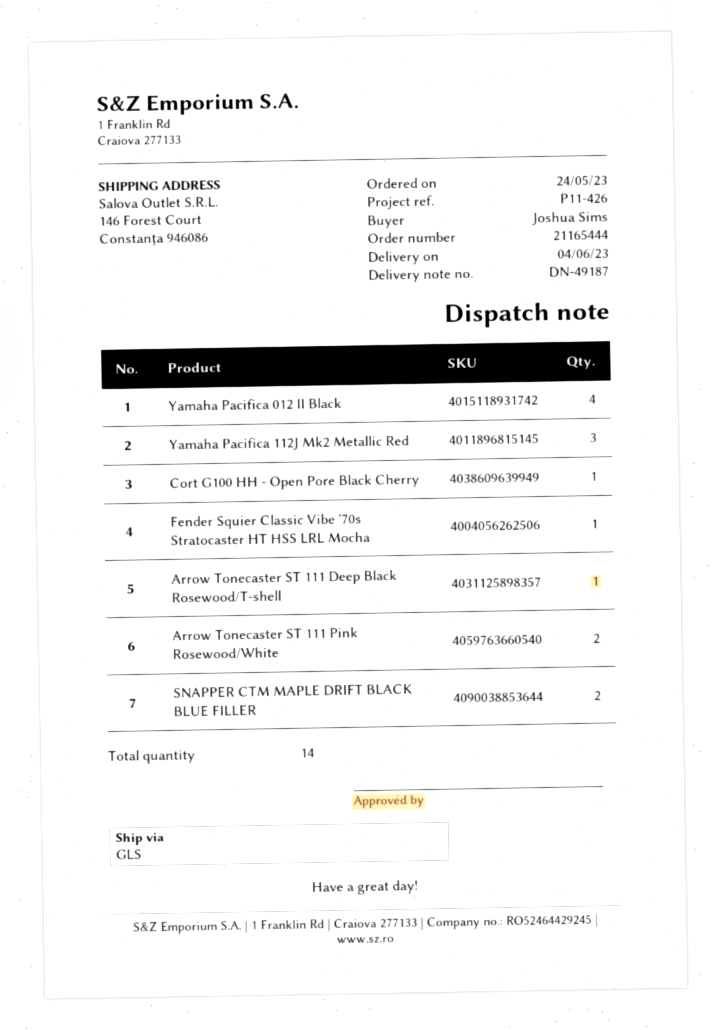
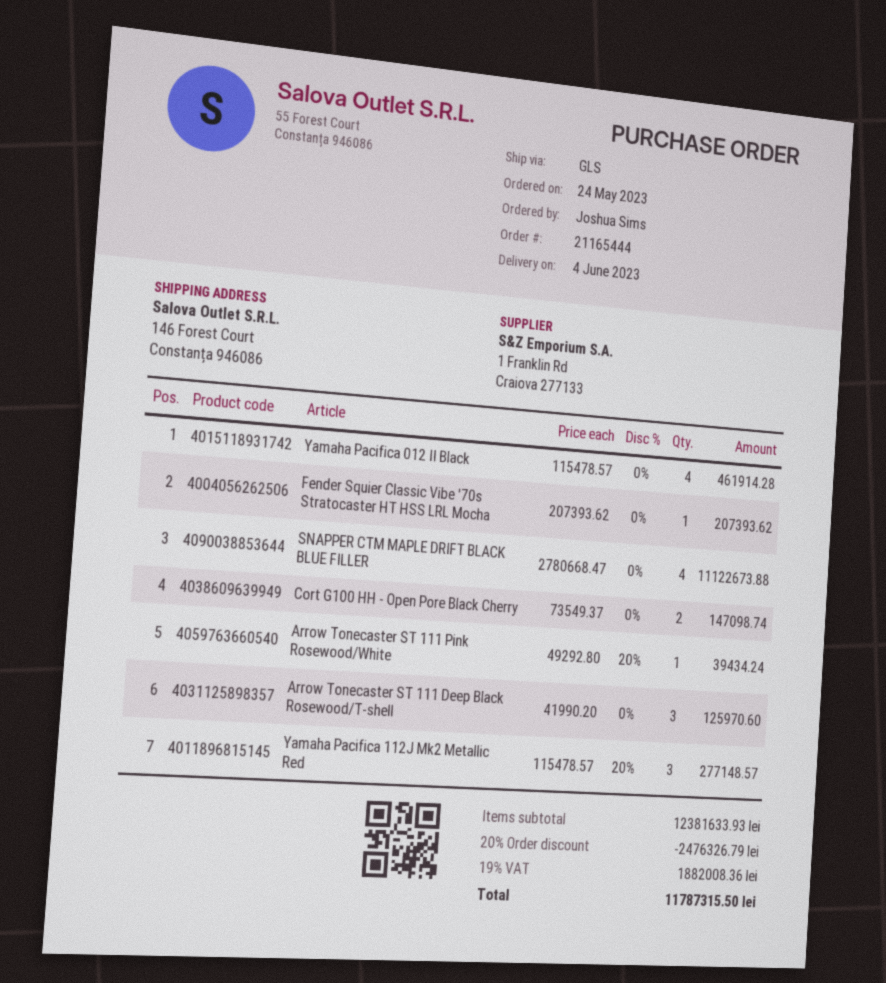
Cort G100 HH - Open Pore Black Cherry: 1 -> 2
Arrow Tonecaster ST 111 Deep Black Rosewood/T-shell: 1 -> 3
Arrow Tonecaster ST 111 Pink Rosewood/White: 2 -> 1
SNAPPER CTM MAPLE DRIFT BLACK BLUE FILLER: 2 -> 4

